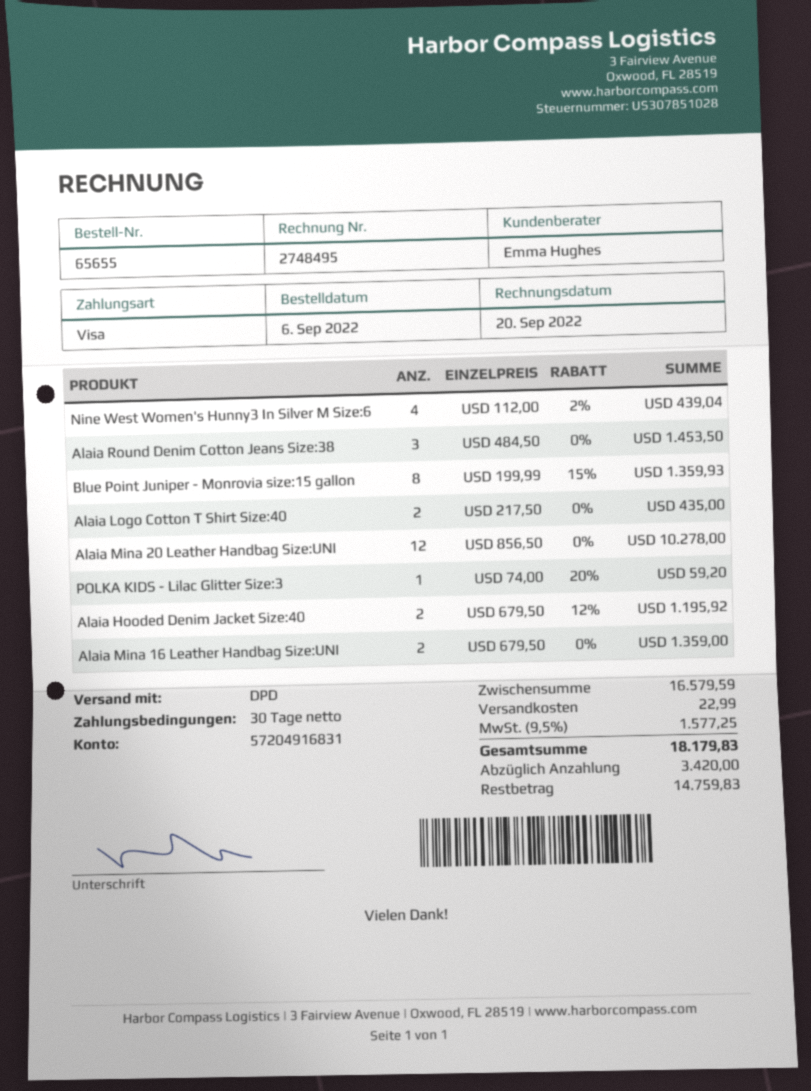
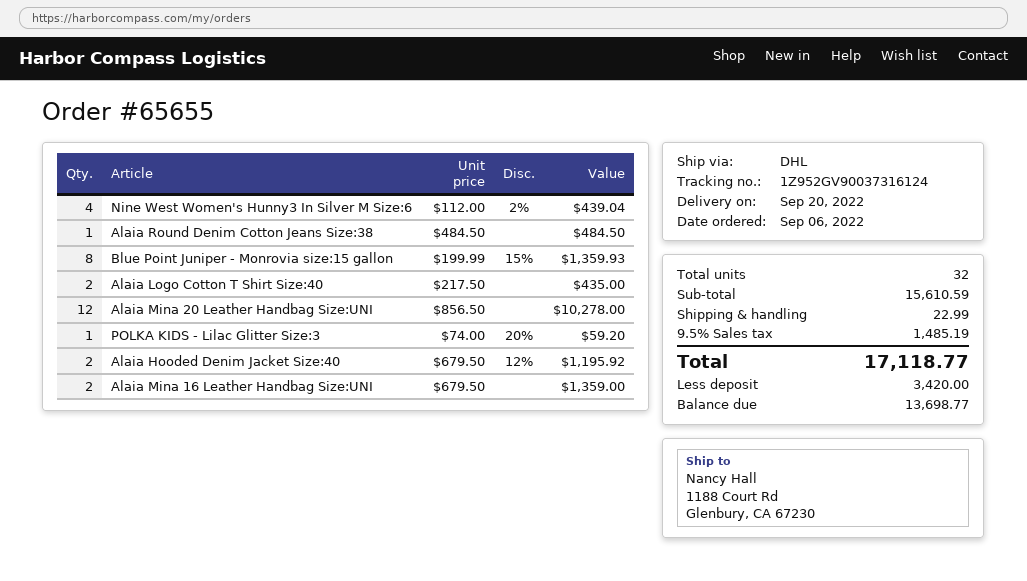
shipping method: DPD -> DHL
Alaia Round Denim Cotton Jeans Size:38: 3 x 484.50 = 1453.50 -> 1 x 484.50 = 484.50
subtotal: 16579.59 -> 15610.59
tax: 9.5% = 1577.25 -> 9.5% = 1485.19
total: 18179.83 -> 17118.77
balance: 14759.83 -> 13698.77

